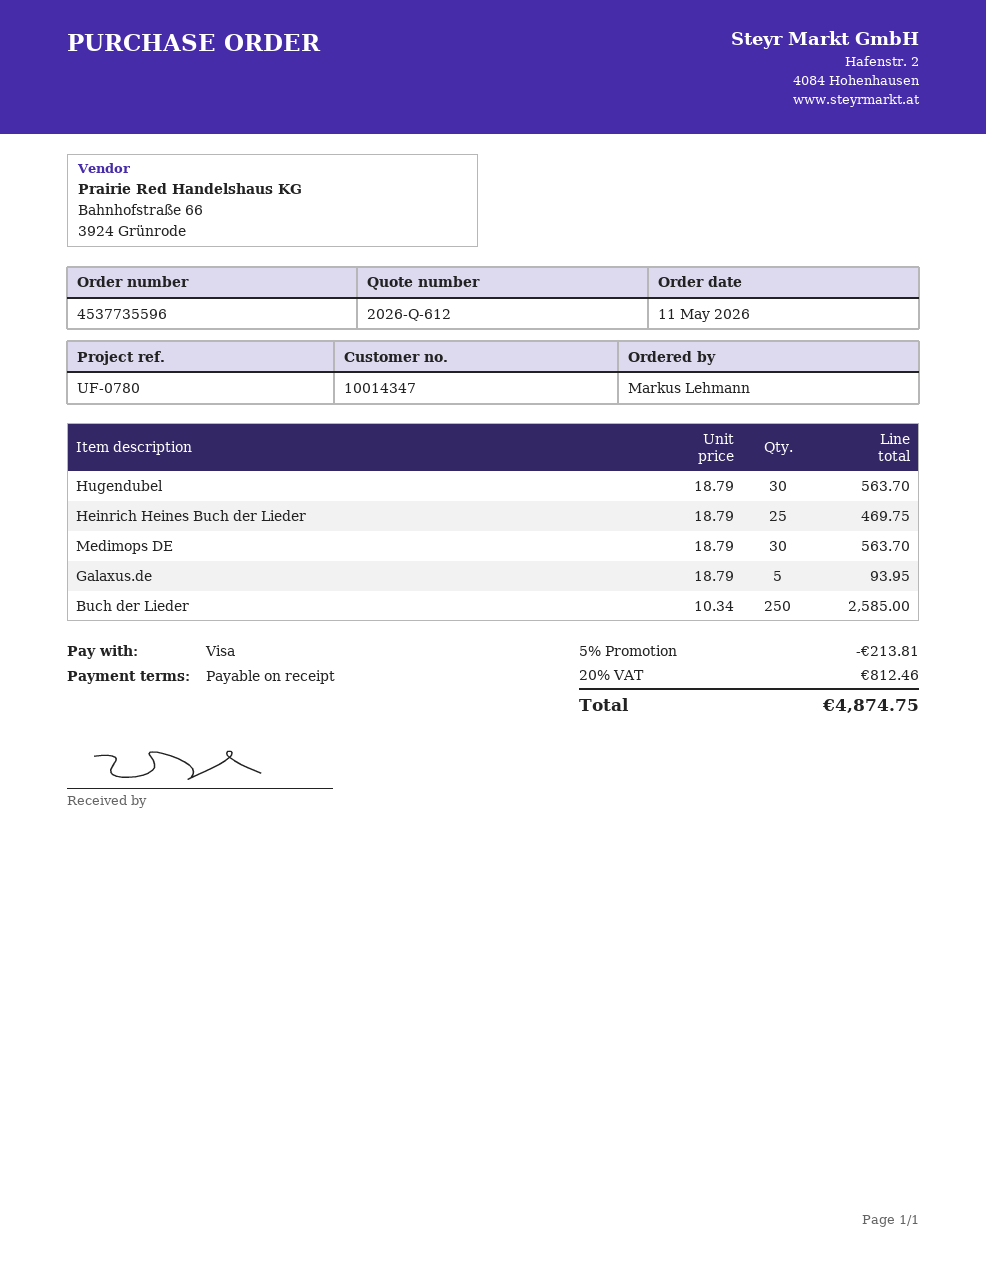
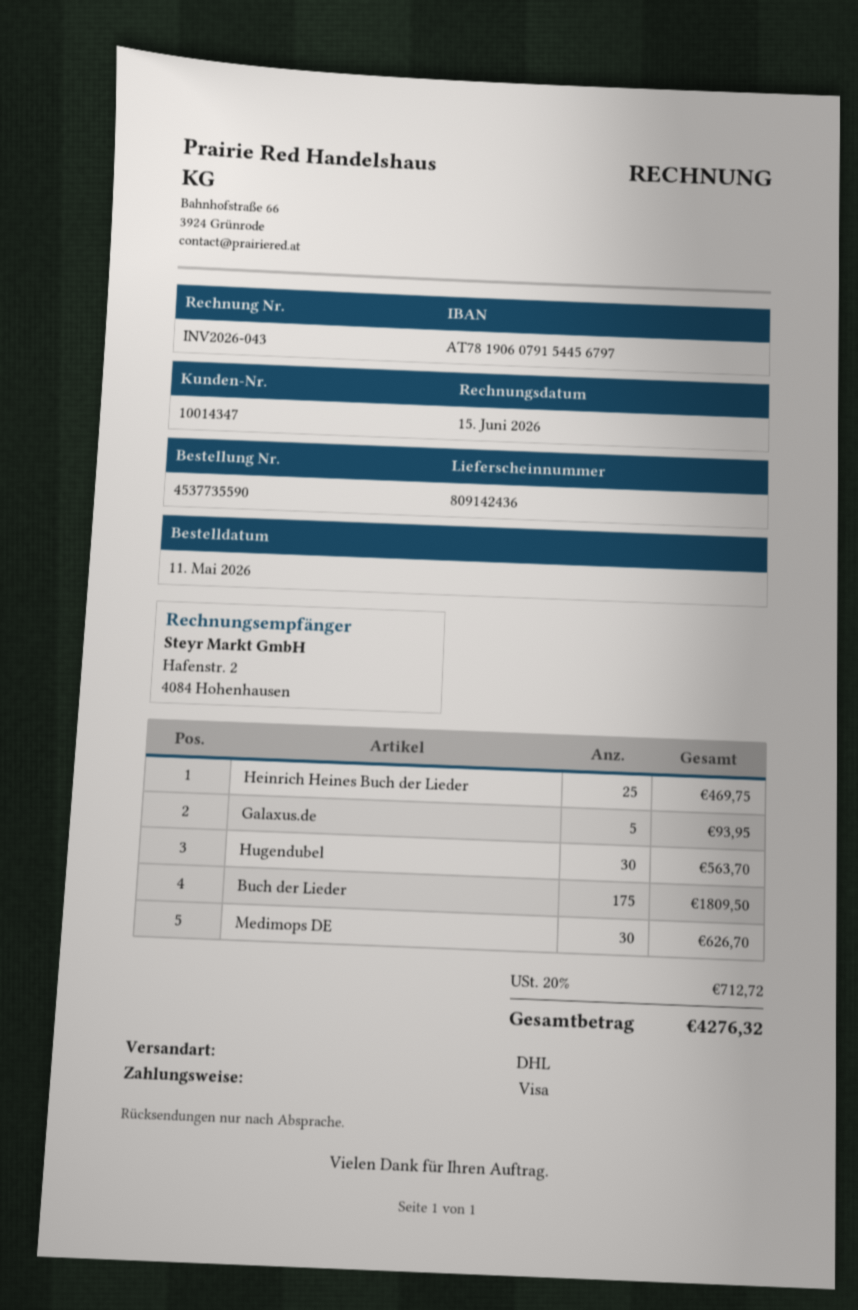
order number: 4537735596 -> 4537735590
Medimops DE: 30 for 563.70 -> 30 for 626.70
Buch der Lieder: 250 for 2585.00 -> 175 for 1809.50
discount: 5% = 213.81 -> none
tax: 20% = 812.46 -> 20% = 712.72
total: 4874.75 -> 4276.32

